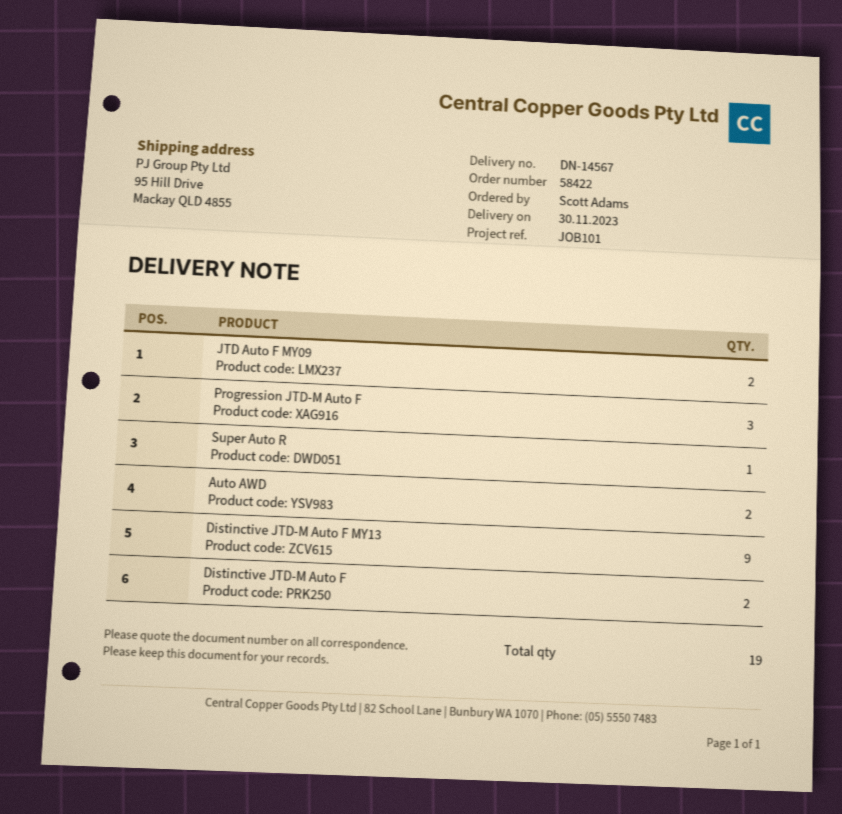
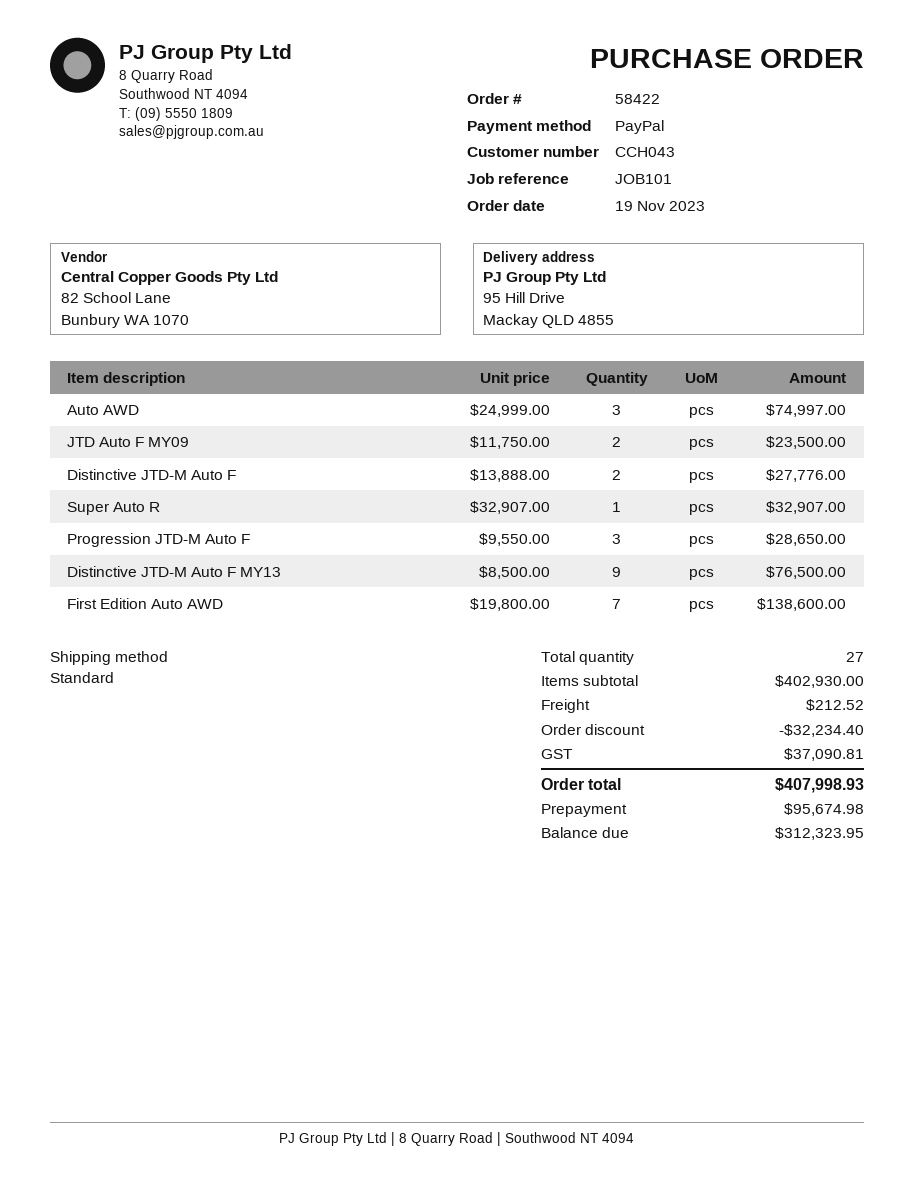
Auto AWD: 2 -> 3
First Edition Auto AWD: none -> 7
total quantity: 19 -> 27

